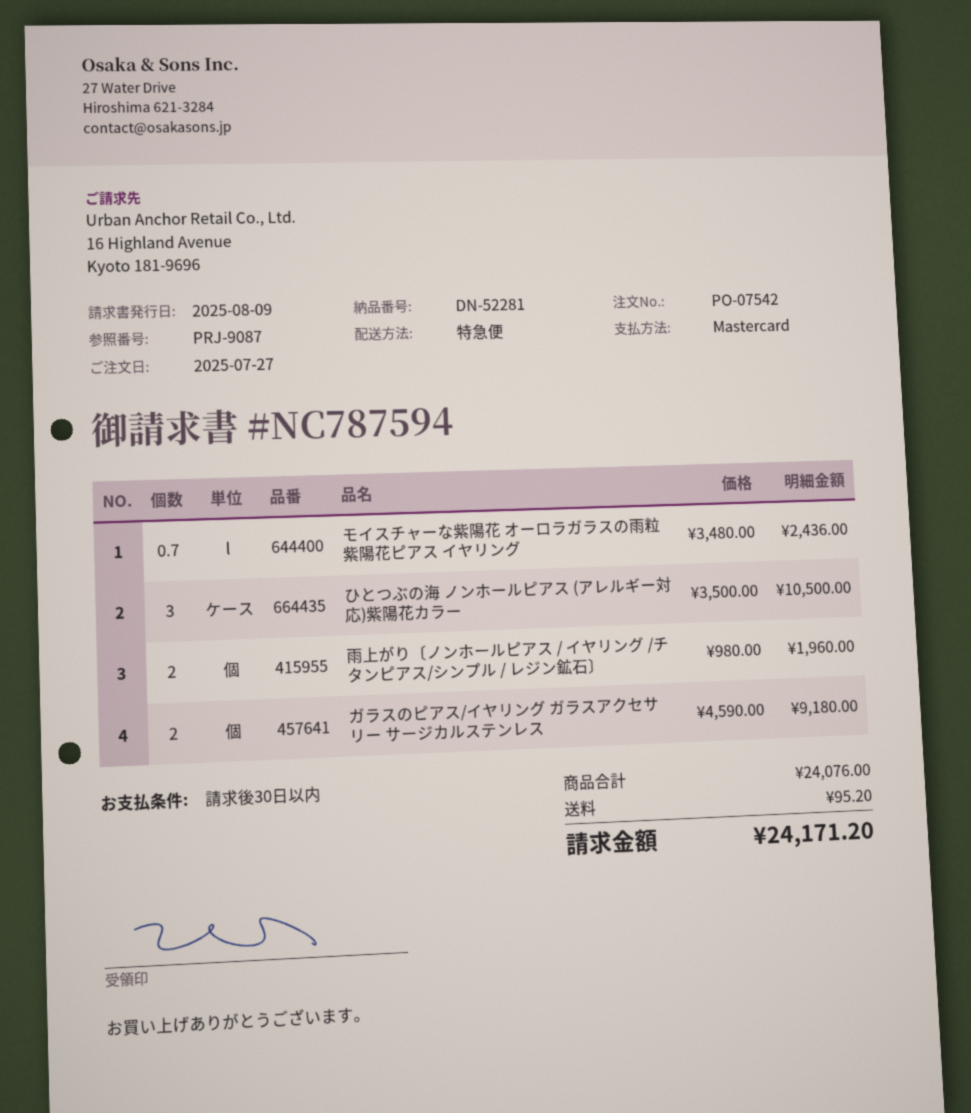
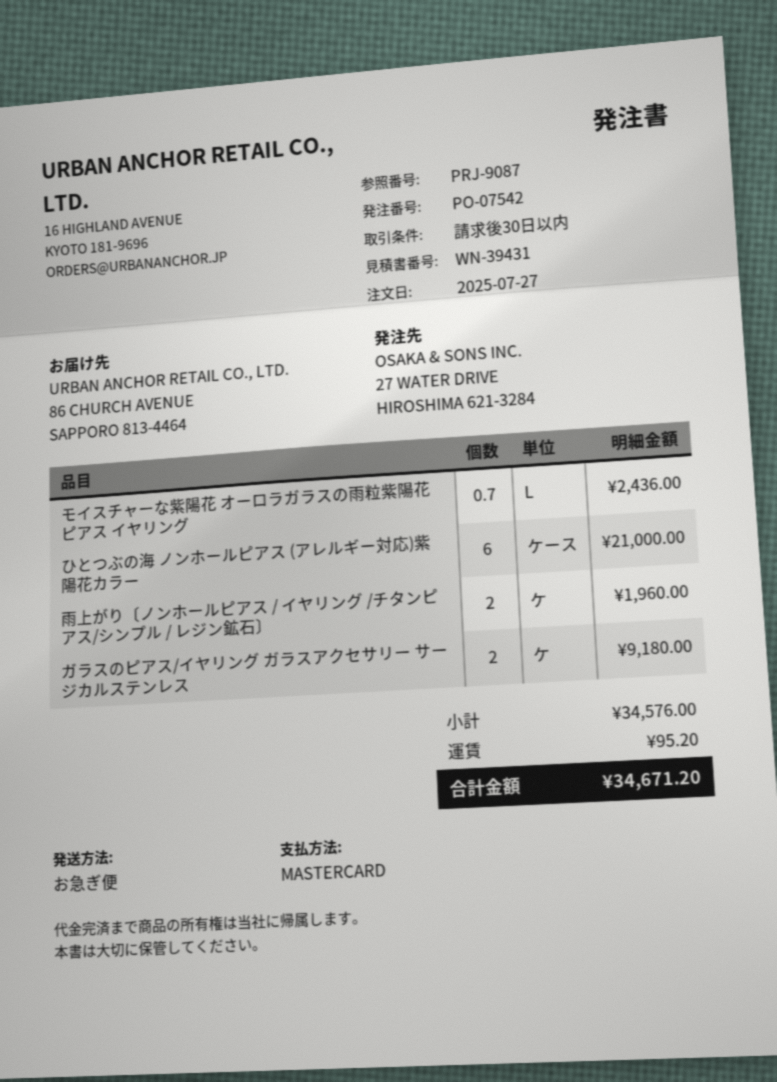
ひとつぶの海 ノンホールピアス (アレルギー対応)紫陽花カラー: 3 for 10500.00 -> 6 for 21000.00
subtotal: 24076.00 -> 34576.00
total: 24171.20 -> 34671.20

